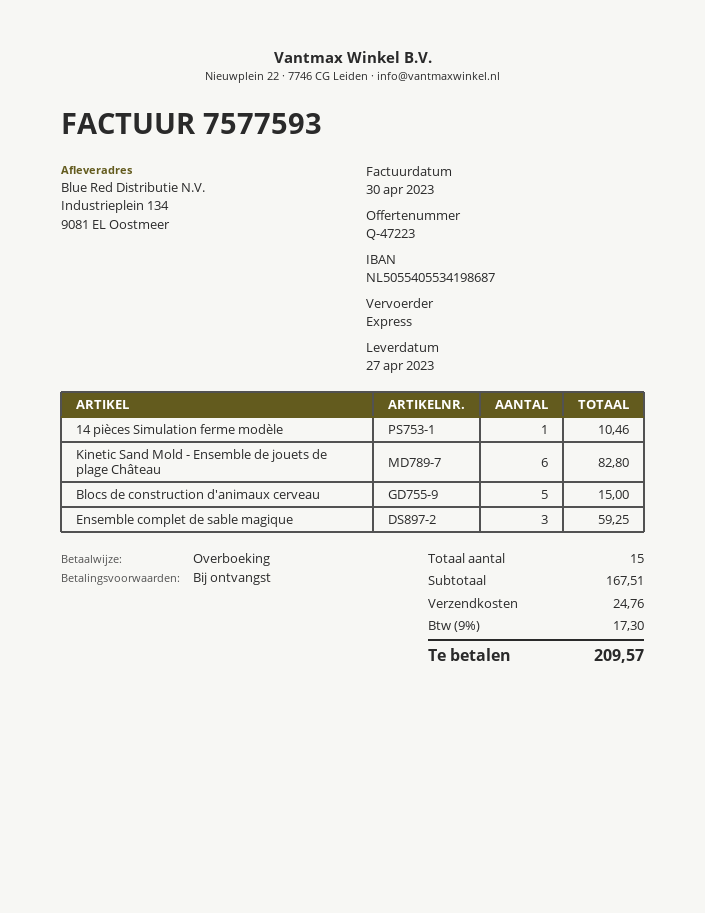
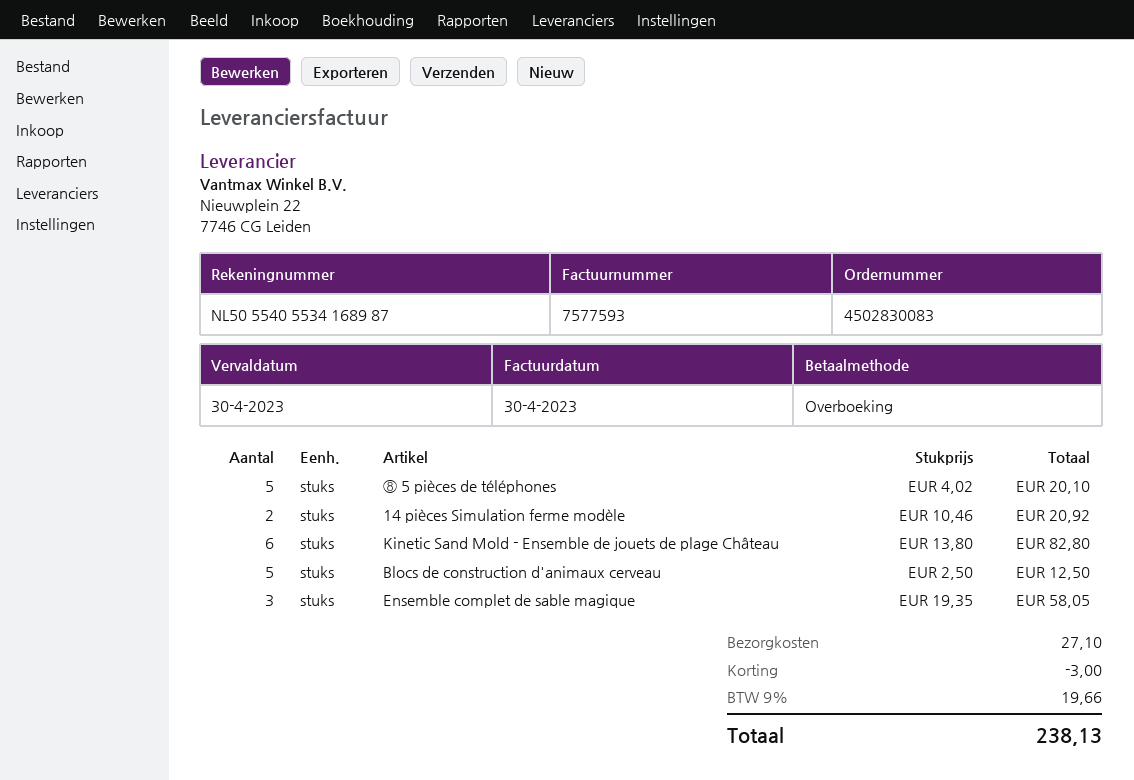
bank account: NL5055405534198687 -> NL5055405534168987
14 pièces Simulation ferme modèle: 1 for 10.46 -> 2 for 20.92
Blocs de construction d'animaux cerveau: 5 for 15.00 -> 5 for 12.50
Ensemble complet de sable magique: 3 for 59.25 -> 3 for 58.05
⑧ 5 pièces de téléphones: none -> 5 for 20.10
discount: none -> 3.00
shipping: 24.76 -> 27.10
tax: 9% = 17.30 -> 9% = 19.66
total: 209.57 -> 238.13

